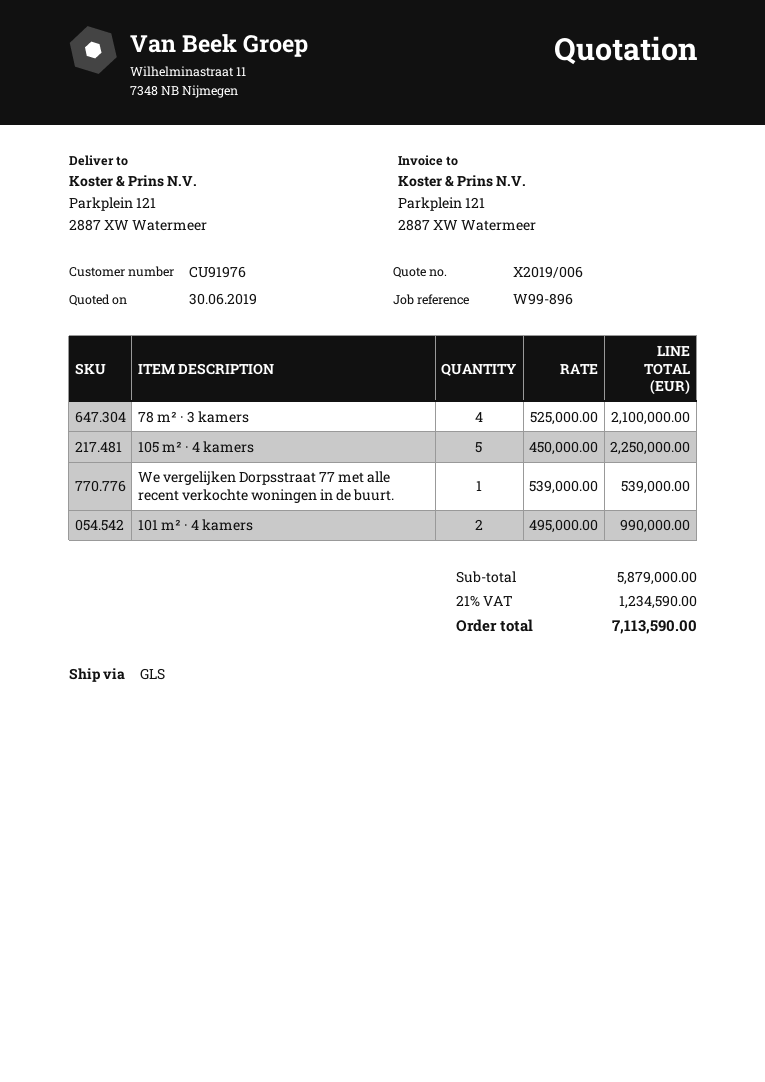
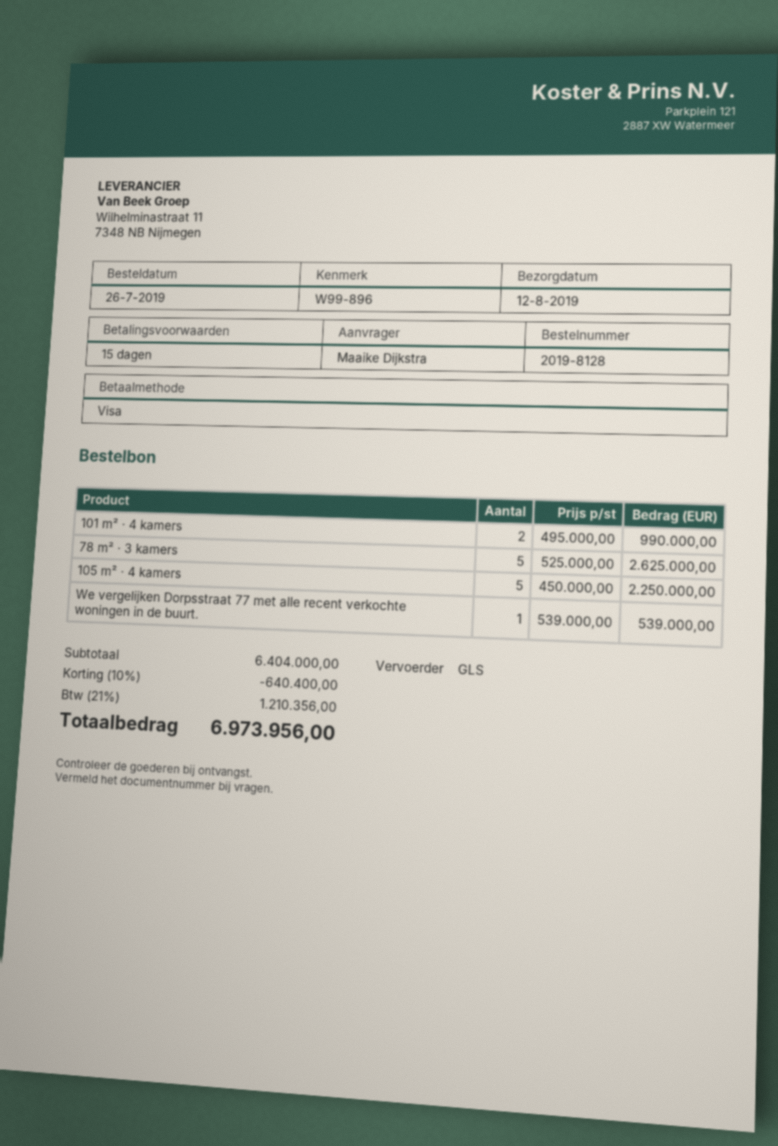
78 m² · 3 kamers: 4 x 525000.00 = 2100000.00 -> 5 x 525000.00 = 2625000.00
subtotal: 5879000.00 -> 6404000.00
discount: none -> 10% = 640400.00
tax: 21% = 1234590.00 -> 21% = 1210356.00
total: 7113590.00 -> 6973956.00

